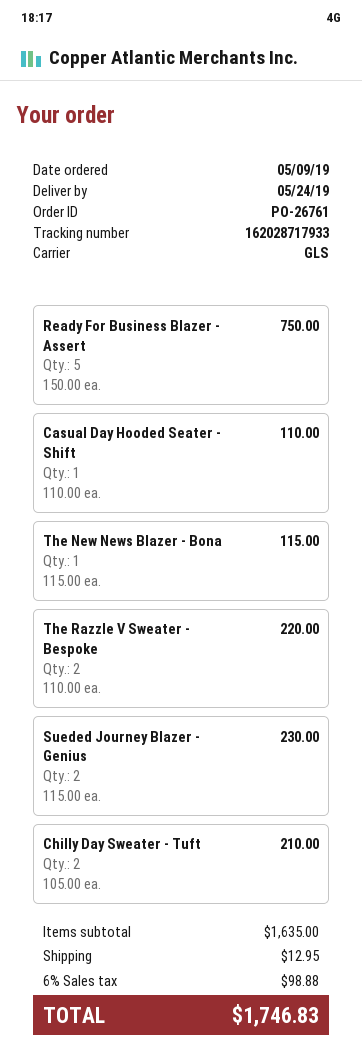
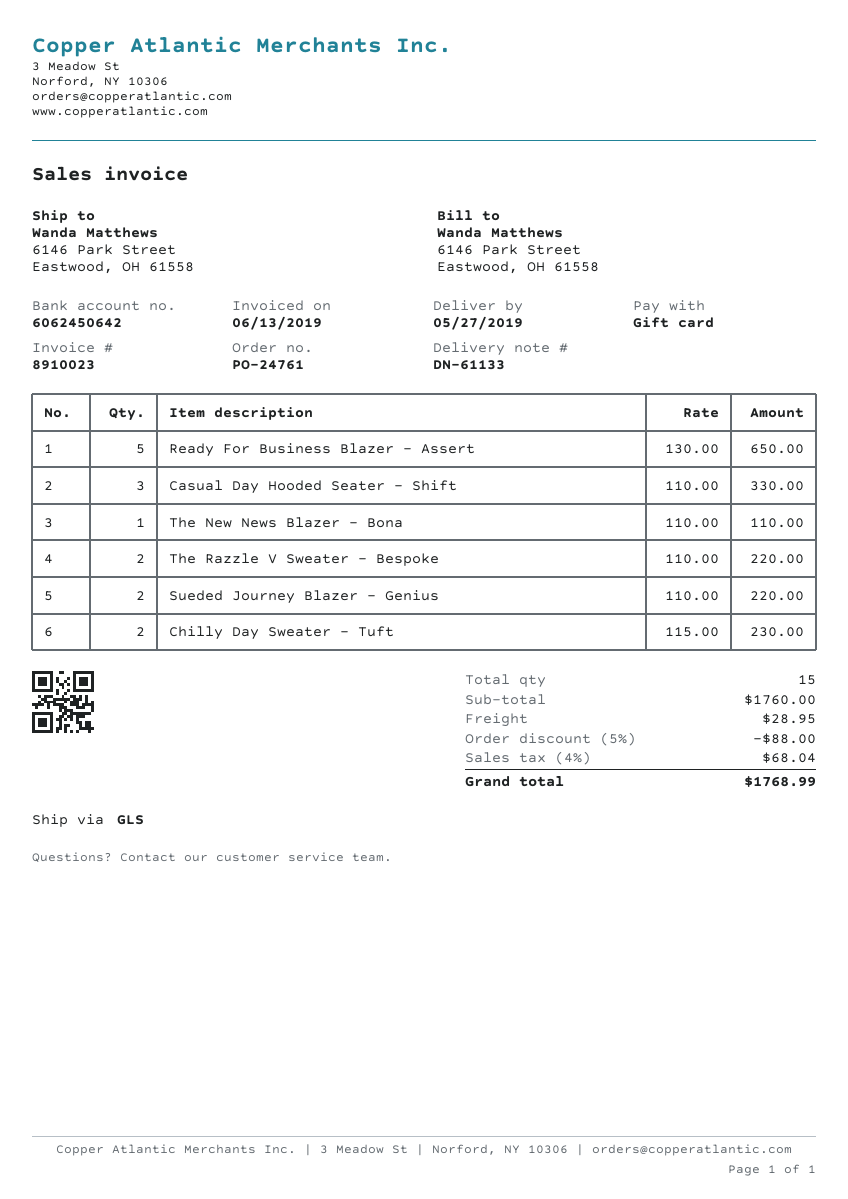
order number: PO-26761 -> PO-24761
delivery date: 2019-05-24 -> 2019-05-27
Ready For Business Blazer - Assert: 5 x 150.00 = 750.00 -> 5 x 130.00 = 650.00
Casual Day Hooded Seater - Shift: 1 x 110.00 = 110.00 -> 3 x 110.00 = 330.00
The New News Blazer - Bona: 1 x 115.00 = 115.00 -> 1 x 110.00 = 110.00
Sueded Journey Blazer - Genius: 2 x 115.00 = 230.00 -> 2 x 110.00 = 220.00
Chilly Day Sweater - Tuft: 2 x 105.00 = 210.00 -> 2 x 115.00 = 230.00
subtotal: 1635.00 -> 1760.00
discount: none -> 5% = 88.00
shipping: 12.95 -> 28.95
tax: 6% = 98.88 -> 4% = 68.04
total: 1746.83 -> 1768.99

